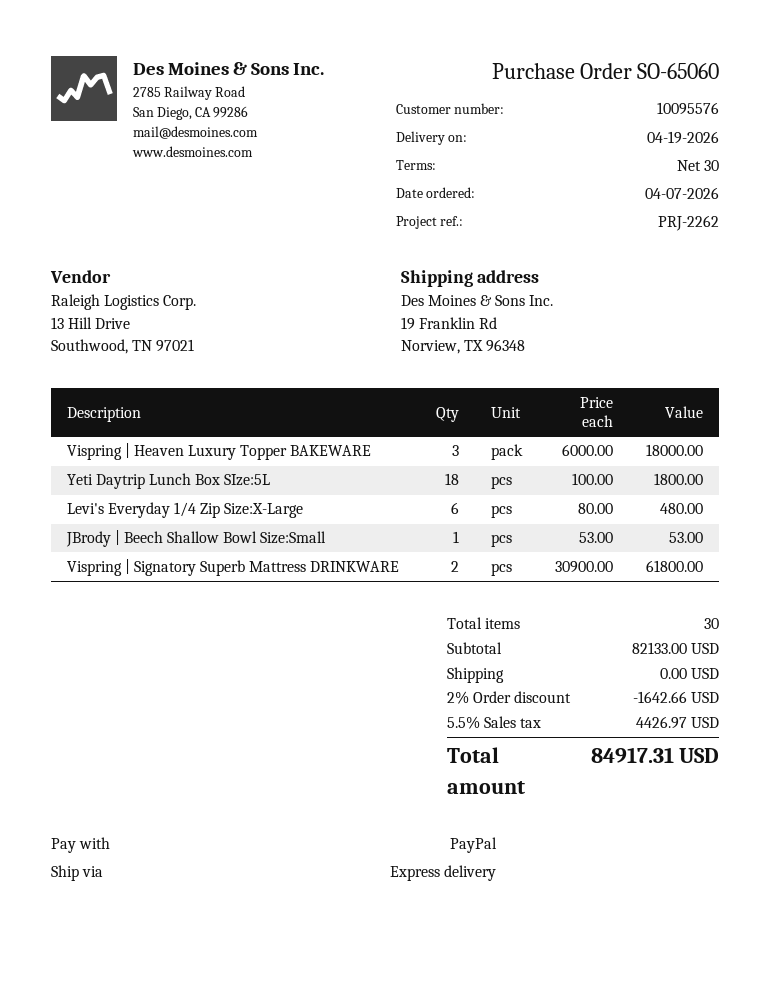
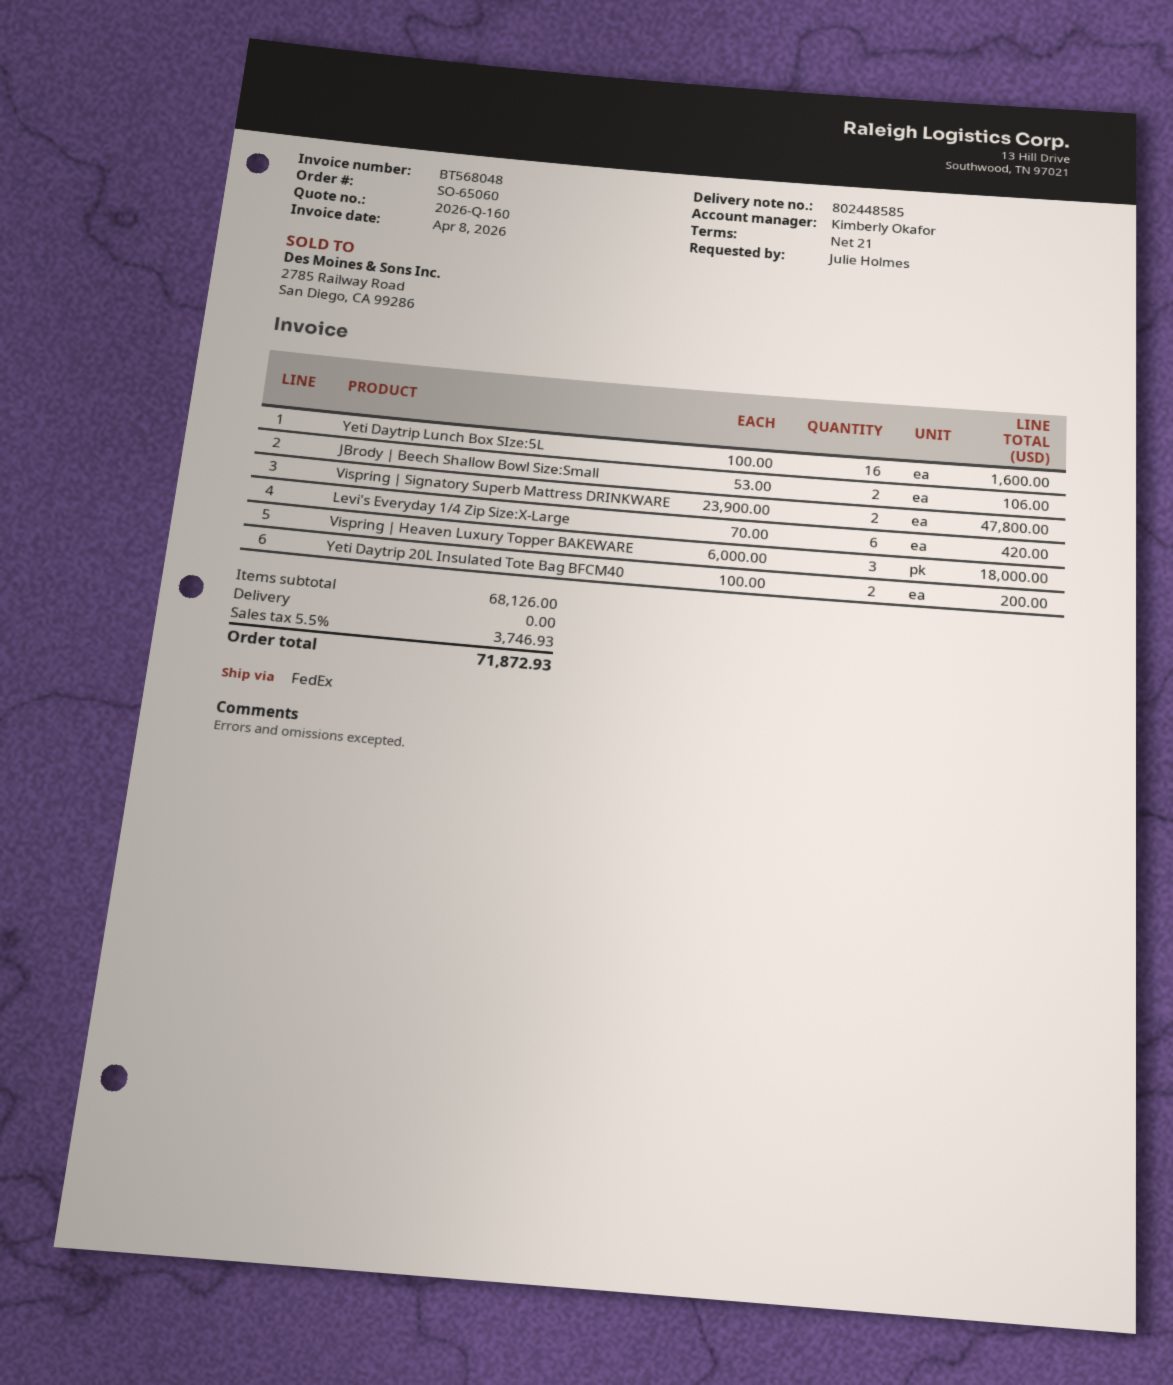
payment terms: 30 days -> 21 days
shipping method: express -> FedEx
Yeti Daytrip Lunch Box SIze:5L: 18 x 100.00 = 1800.00 -> 16 x 100.00 = 1600.00
Levi's Everyday 1/4 Zip Size:X-Large: 6 x 80.00 = 480.00 -> 6 x 70.00 = 420.00
JBrody | Beech Shallow Bowl Size:Small: 1 x 53.00 = 53.00 -> 2 x 53.00 = 106.00
Vispring | Signatory Superb Mattress DRINKWARE: 2 x 30900.00 = 61800.00 -> 2 x 23900.00 = 47800.00
Yeti Daytrip 20L Insulated Tote Bag BFCM40: none -> 2 x 100.00 = 200.00
subtotal: 82133.00 -> 68126.00
discount: 2% = 1642.66 -> none
tax: 5.5% = 4426.97 -> 5.5% = 3746.93
total: 84917.31 -> 71872.93

